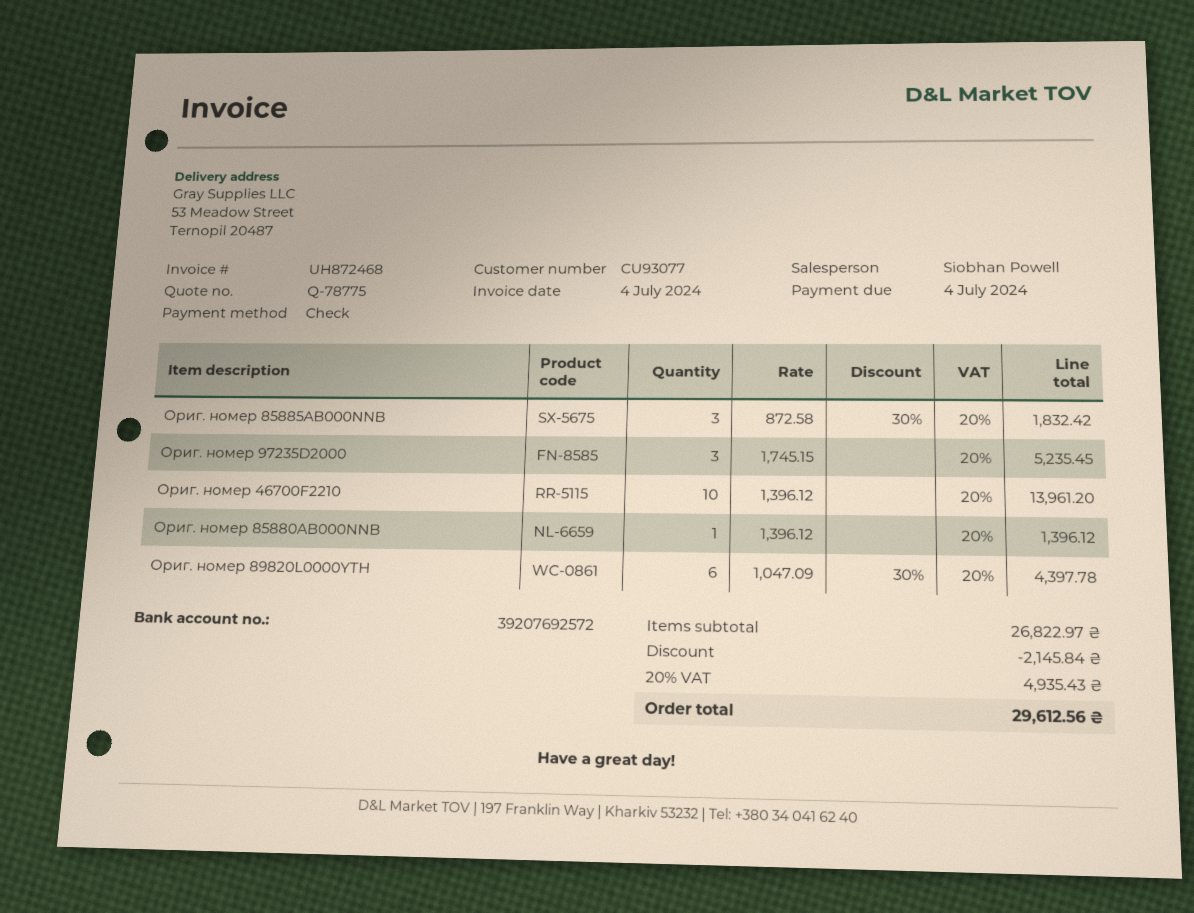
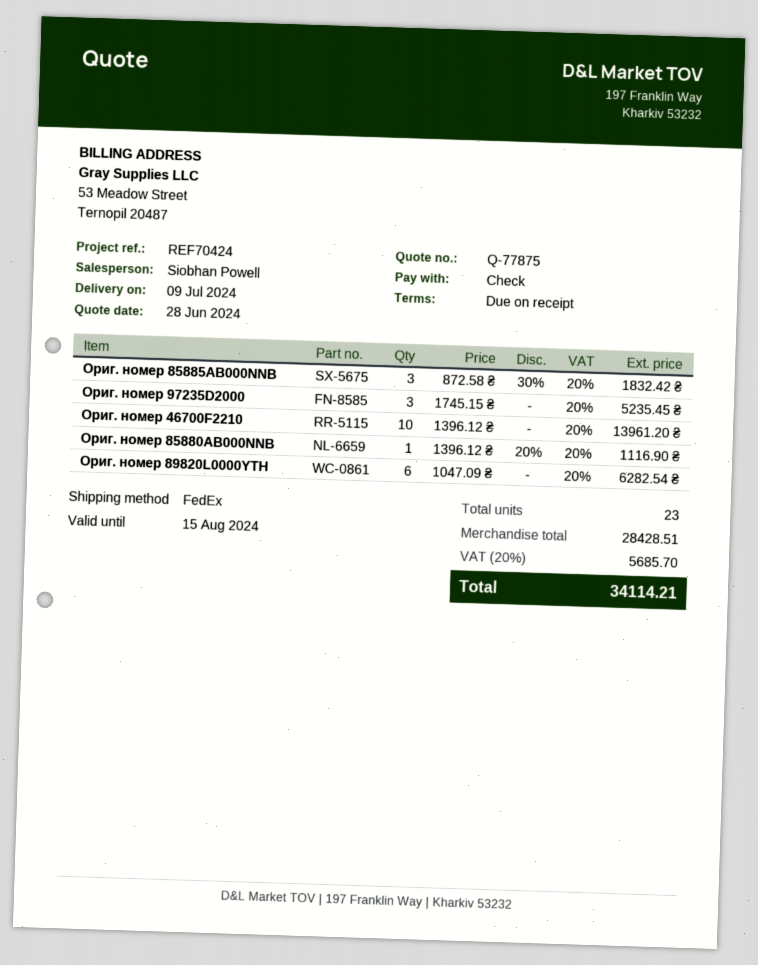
quote number: Q-78775 -> Q-77875
Ориг. номер 85880AB000NNB: 1 x 1396.12 = 1396.12 -> 1 x 1396.12 - 20% = 1116.90
Ориг. номер 89820L0000YTH: 6 x 1047.09 - 30% = 4397.78 -> 6 x 1047.09 = 6282.54
subtotal: 26822.97 -> 28428.51
discount: 2145.84 -> none
tax: 20% = 4935.43 -> 20% = 5685.70
total: 29612.56 -> 34114.21

